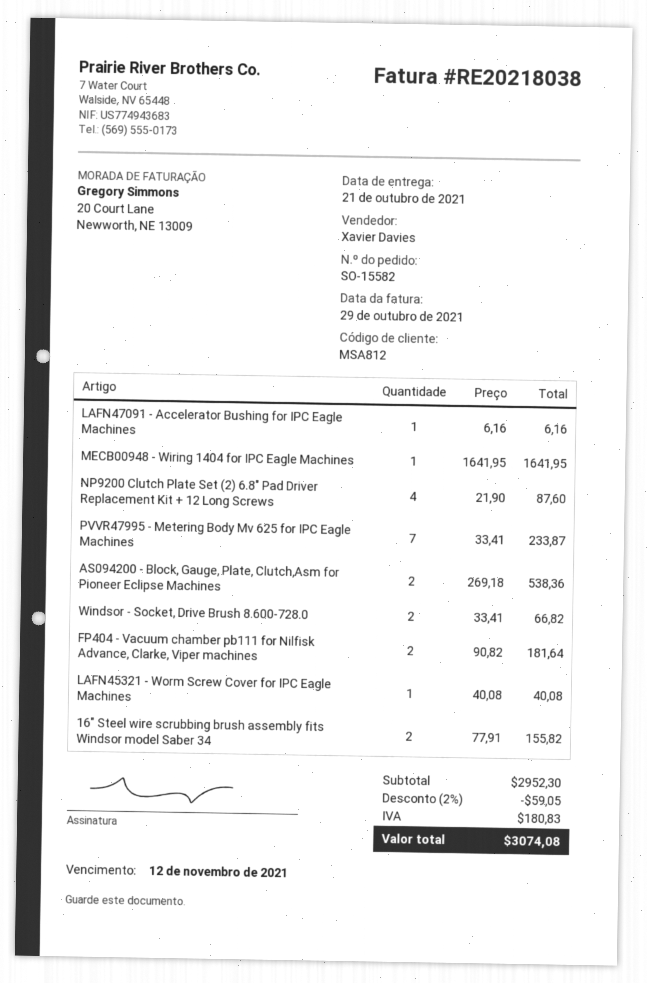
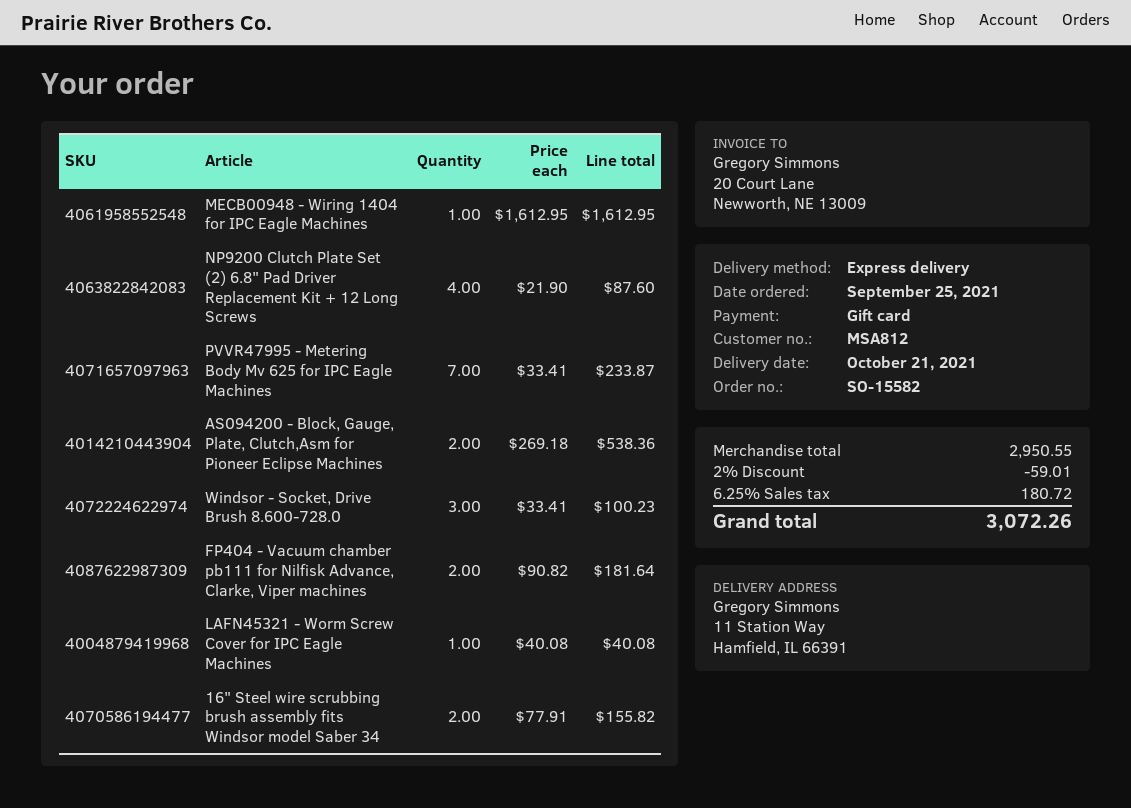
LAFN47091 - Accelerator Bushing for IPC Eagle Machines: 1 x 6.16 = 6.16 -> none
MECB00948 - Wiring 1404 for IPC Eagle Machines: 1 x 1641.95 = 1641.95 -> 1 x 1612.95 = 1612.95
Windsor - Socket, Drive Brush 8.600-728.0: 2 x 33.41 = 66.82 -> 3 x 33.41 = 100.23
subtotal: 2952.30 -> 2950.55
discount: 2% = 59.05 -> 2% = 59.01
tax: 180.83 -> 180.72
total: 3074.08 -> 3072.26

